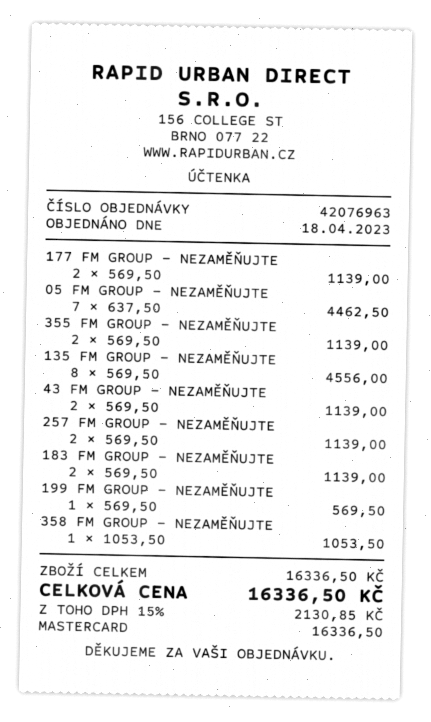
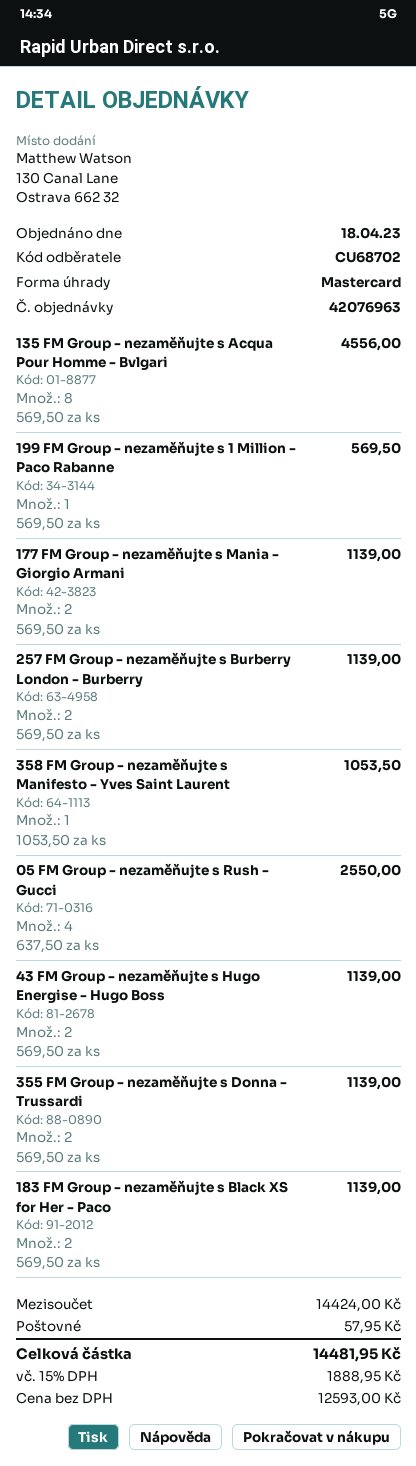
05 FM GROUP - NEZAMĚŇUJTE: 7 x 637.50 = 4462.50 -> 4 x 637.50 = 2550.00
subtotal: 16336.50 -> 14424.00
shipping: none -> 57.95
tax: 15% = 2130.85 -> 15% = 1888.95
total: 16336.50 -> 14481.95

